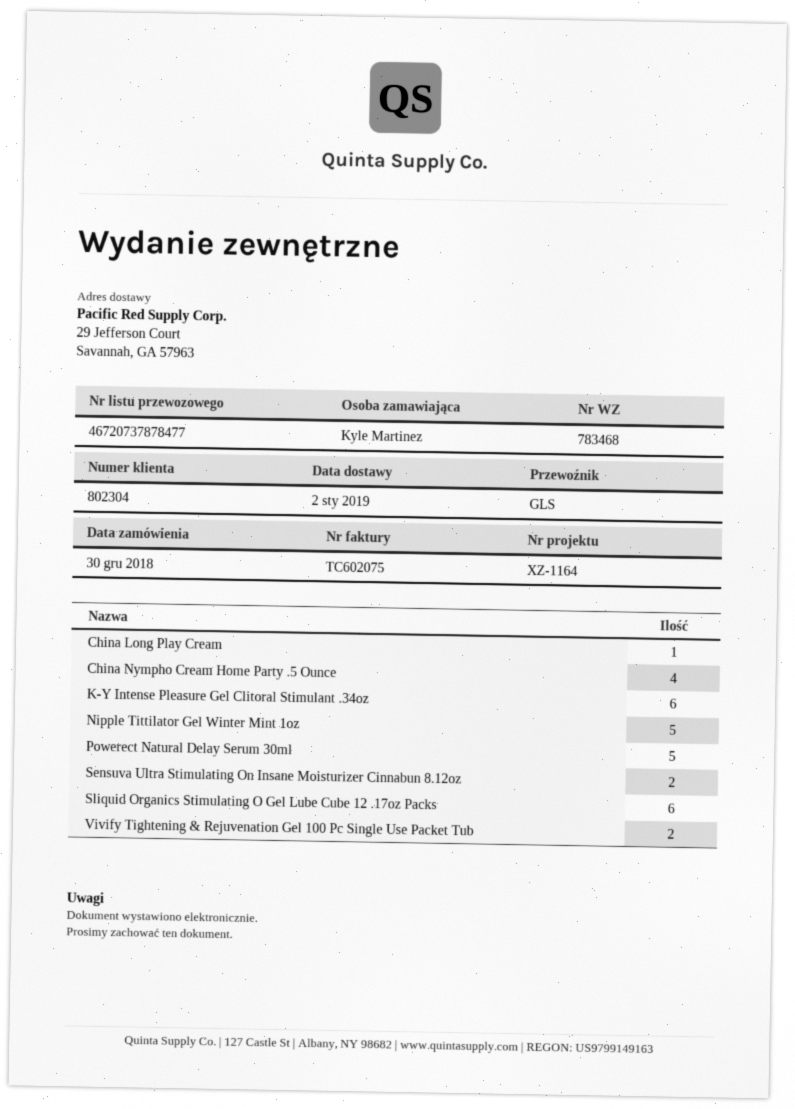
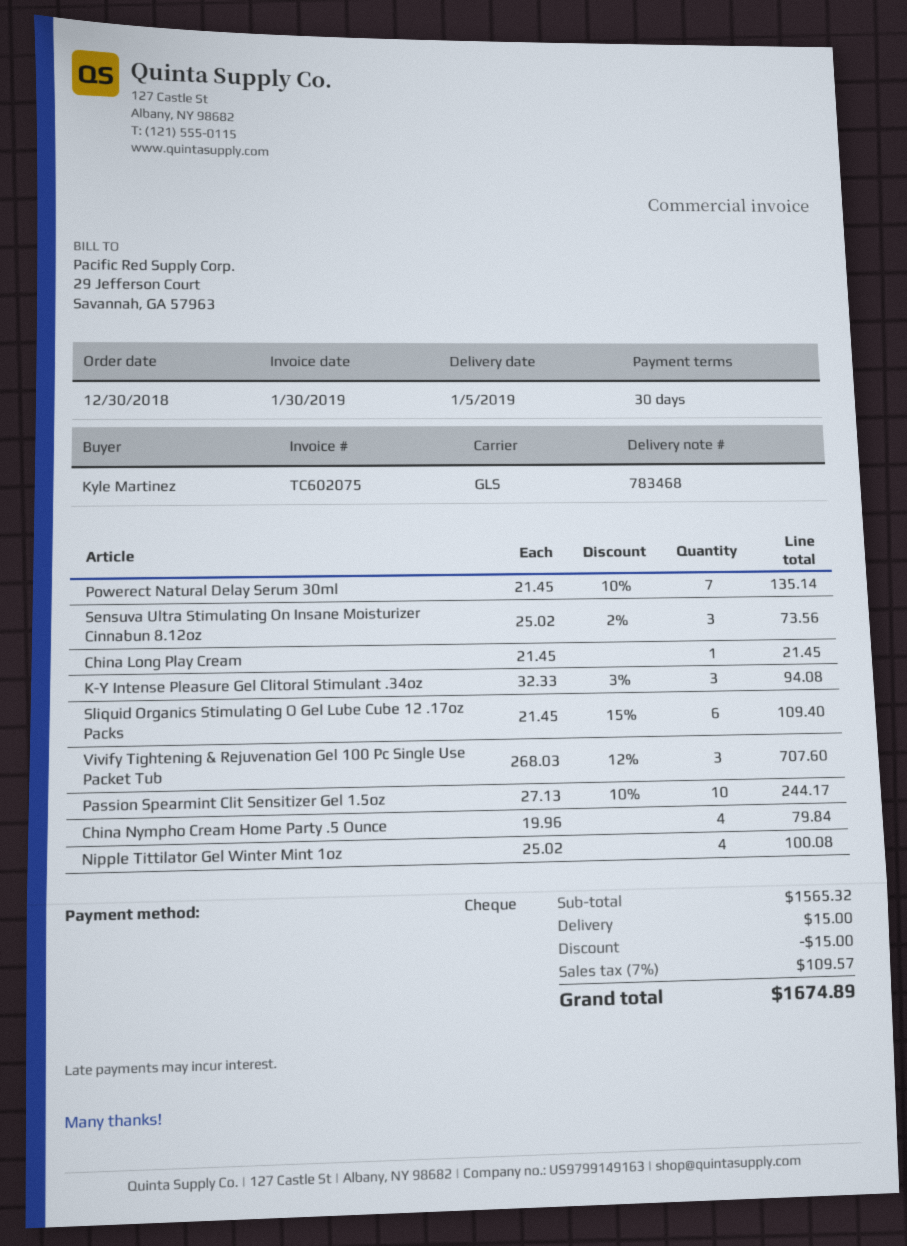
delivery date: 2019-01-02 -> 2019-01-05
K-Y Intense Pleasure Gel Clitoral Stimulant .34oz: 6 -> 3
Nipple Tittilator Gel Winter Mint 1oz: 5 -> 4
Powerect Natural Delay Serum 30ml: 5 -> 7
Sensuva Ultra Stimulating On Insane Moisturizer Cinnabun 8.12oz: 2 -> 3
Vivify Tightening & Rejuvenation Gel 100 Pc Single Use Packet Tub: 2 -> 3
Passion Spearmint Clit Sensitizer Gel 1.5oz: none -> 10

